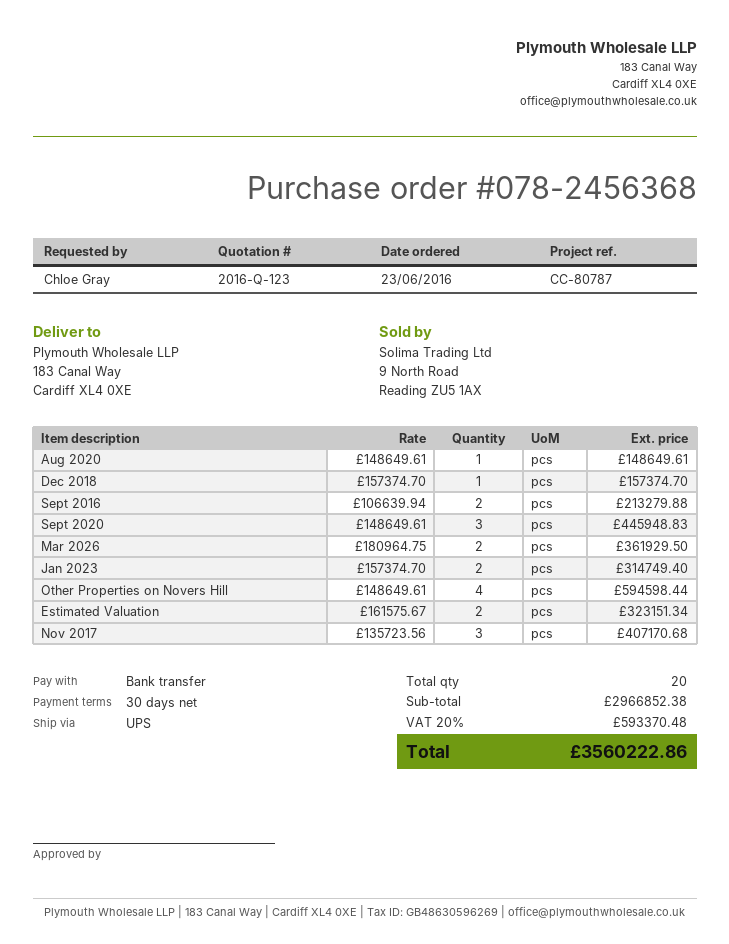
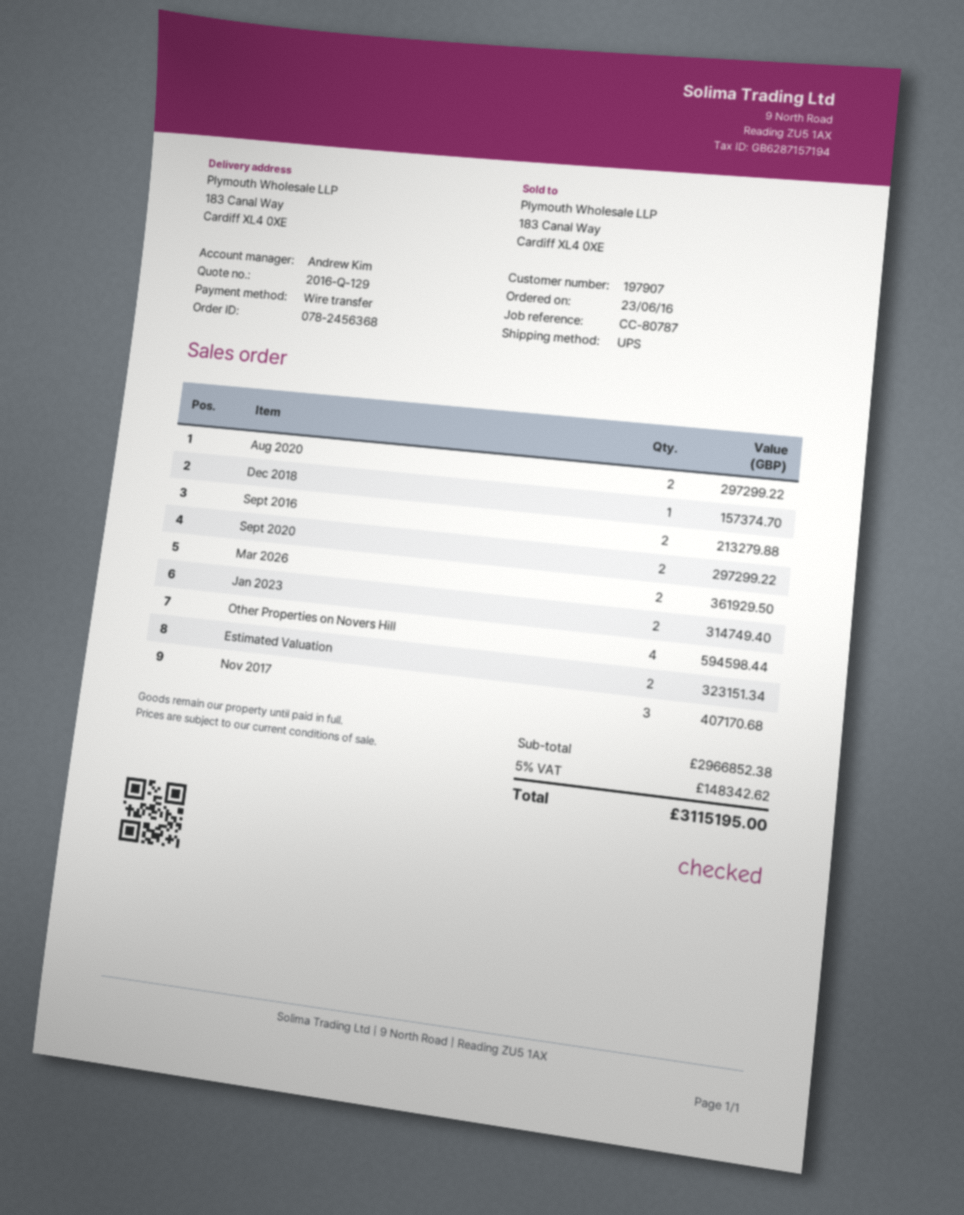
quote number: 2016-Q-123 -> 2016-Q-129
Aug 2020: 1 for 148649.61 -> 2 for 297299.22
Sept 2020: 3 for 445948.83 -> 2 for 297299.22
tax: 20% = 593370.48 -> 5% = 148342.62
total: 3560222.86 -> 3115195.00

